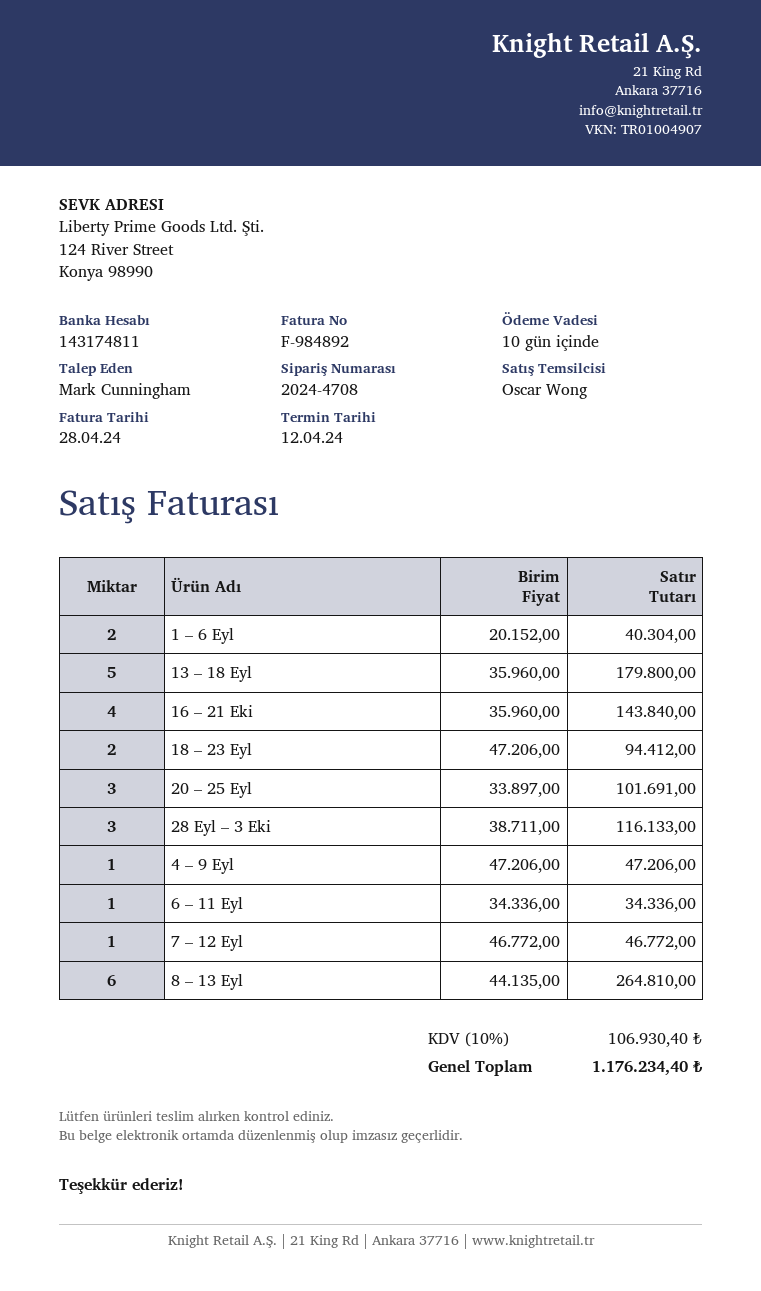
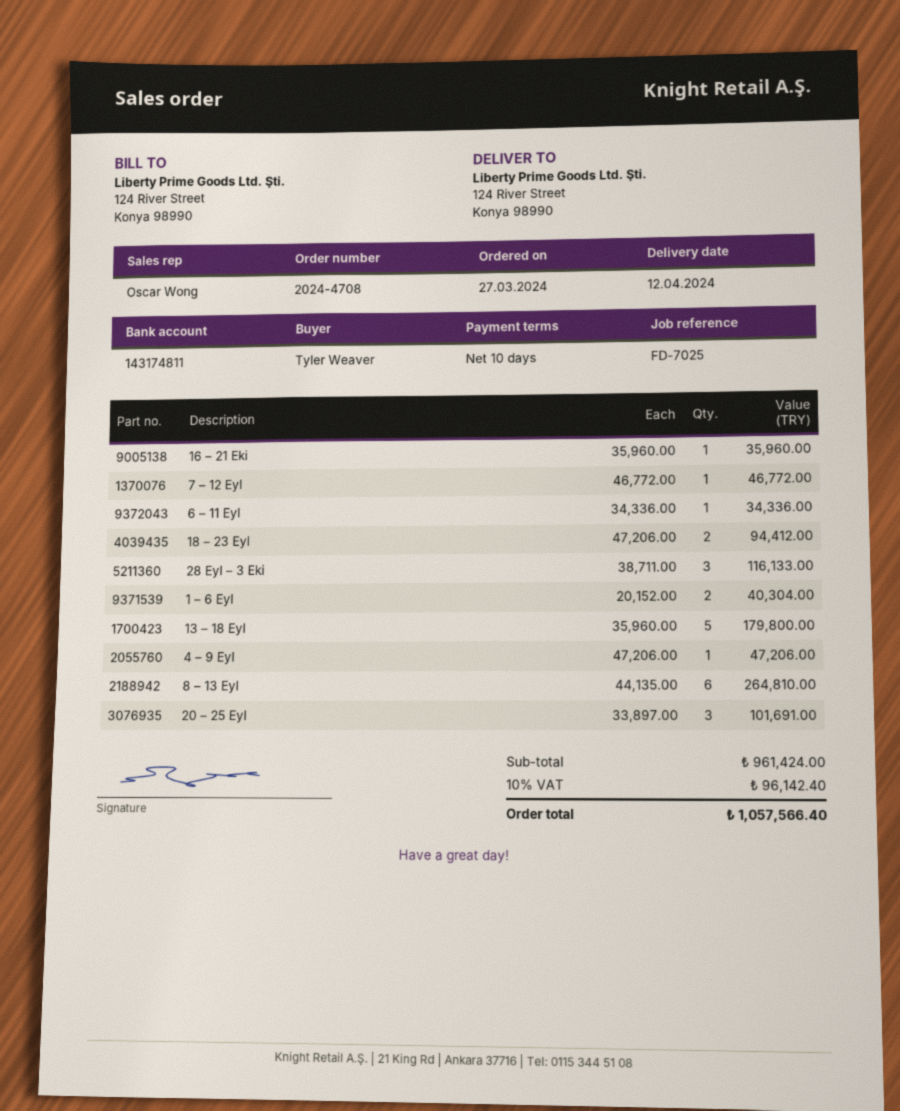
ordered by: Mark Cunningham -> Tyler Weaver
16 – 21 Eki: 4 x 35960.00 = 143840.00 -> 1 x 35960.00 = 35960.00
tax: 10% = 106930.40 -> 10% = 96142.40
total: 1176234.40 -> 1057566.40

